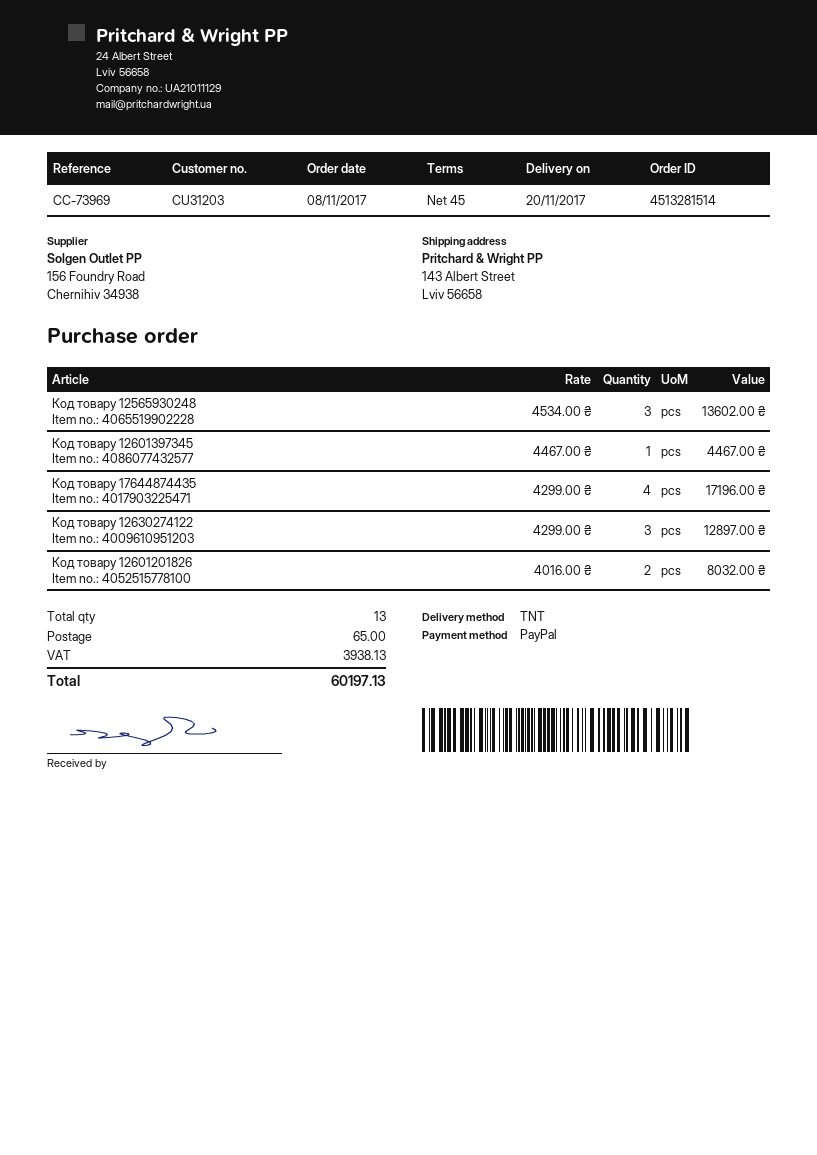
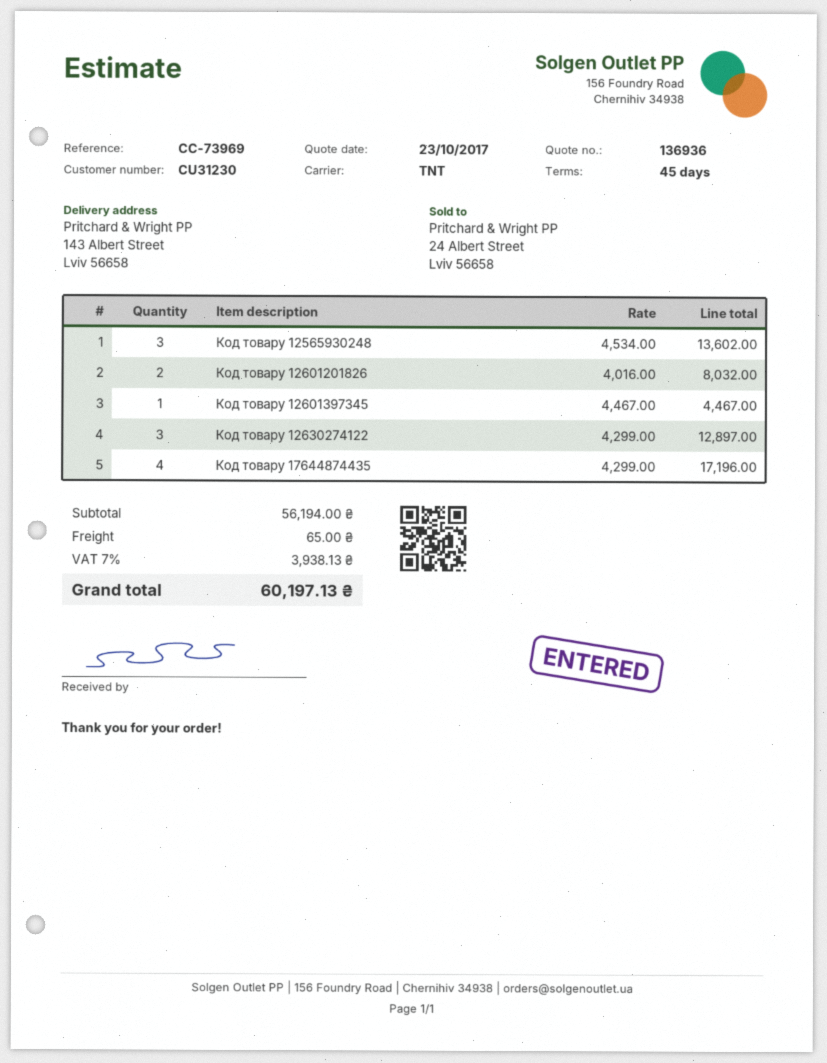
customer number: CU31203 -> CU31230

